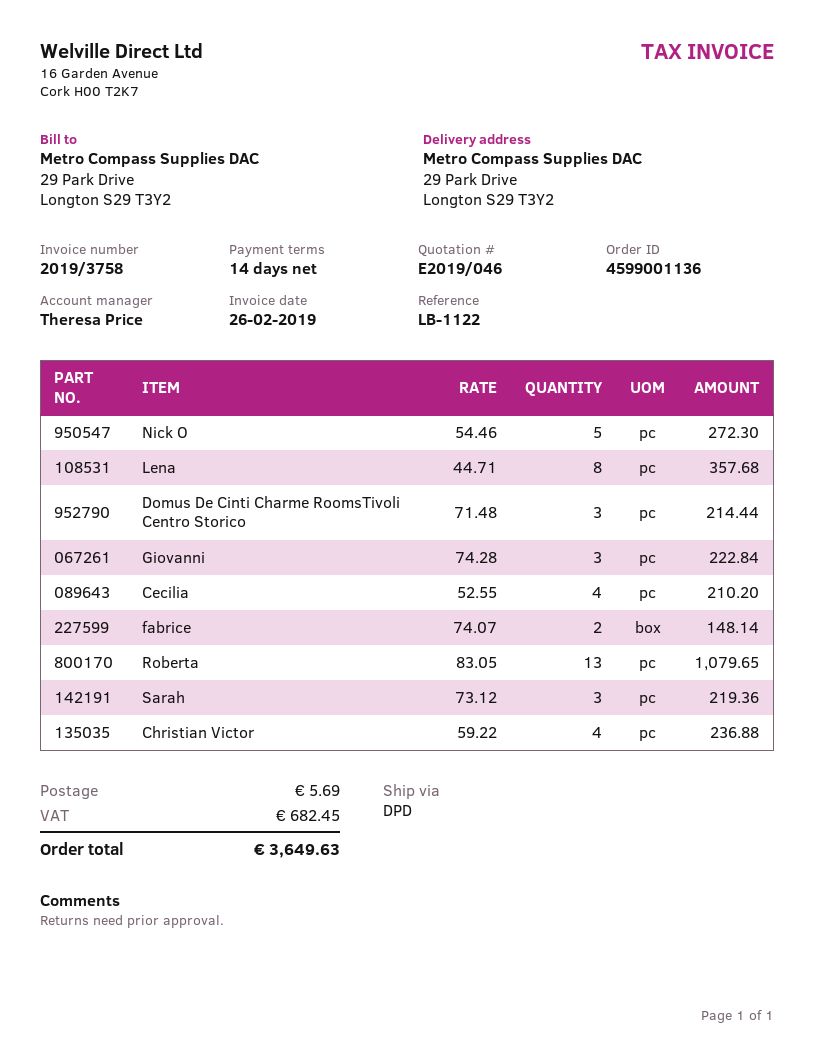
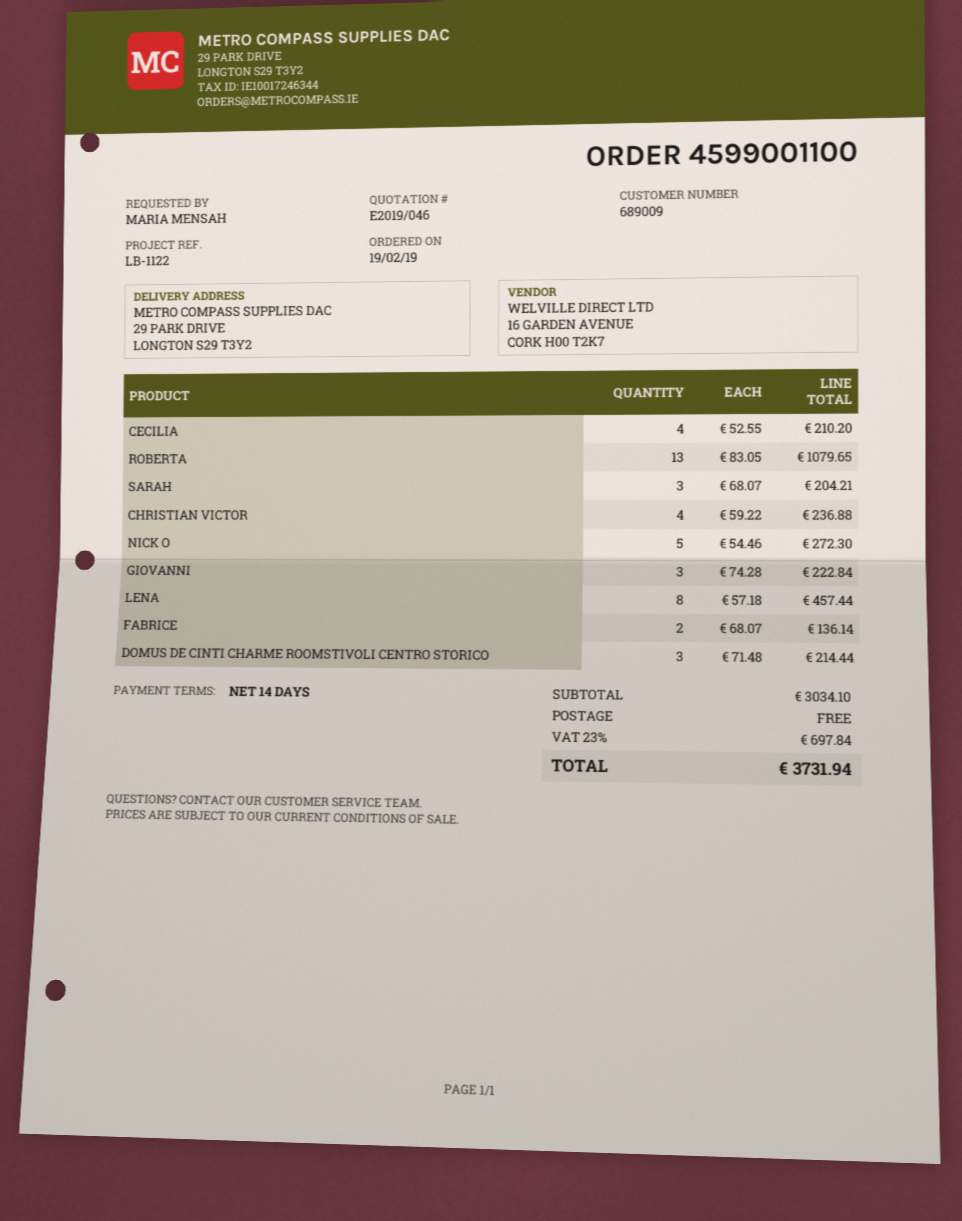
order number: 4599001136 -> 4599001100
Lena: 8 x 44.71 = 357.68 -> 8 x 57.18 = 457.44
fabrice: 2 x 74.07 = 148.14 -> 2 x 68.07 = 136.14
Sarah: 3 x 73.12 = 219.36 -> 3 x 68.07 = 204.21
shipping: 5.69 -> 0.00
tax: 682.45 -> 697.84
total: 3649.63 -> 3731.94

